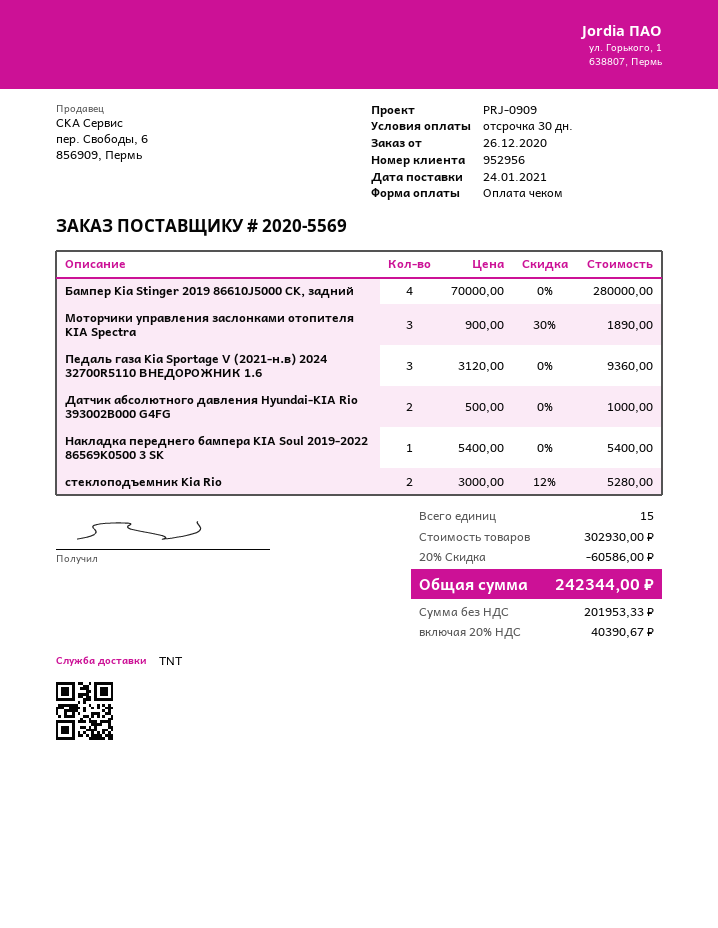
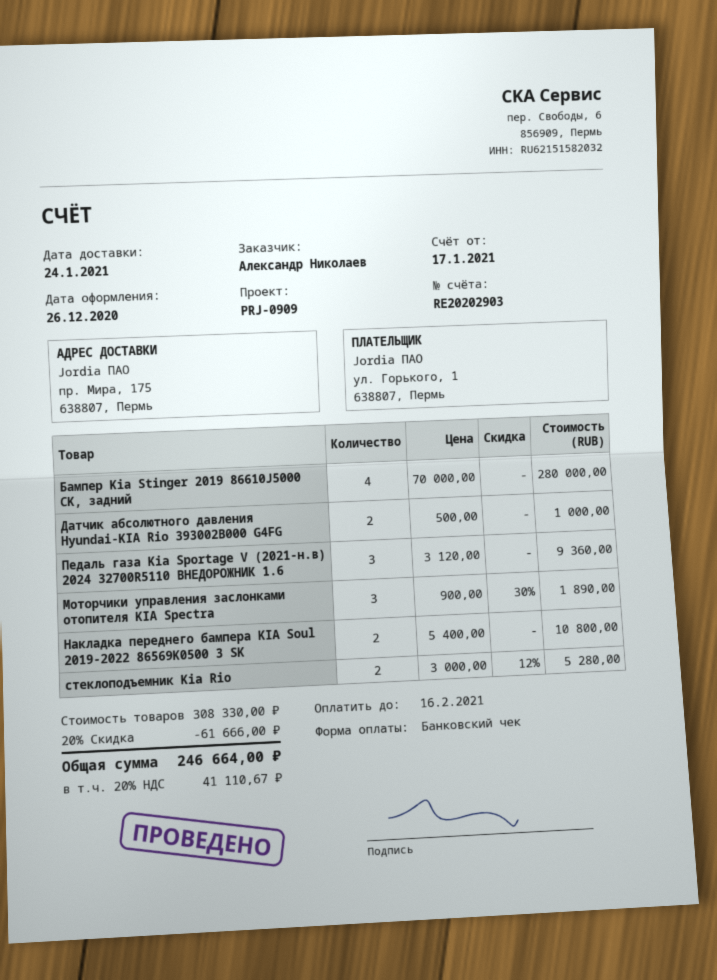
Накладка переднего бампера KIA Soul 2019-2022 86569K0500 3 SK: 1 x 5400.00 = 5400.00 -> 2 x 5400.00 = 10800.00
subtotal: 302930.00 -> 308330.00
discount: 20% = 60586.00 -> 20% = 61666.00
tax: 20% = 40390.67 -> 20% = 41110.67
total: 242344.00 -> 246664.00

